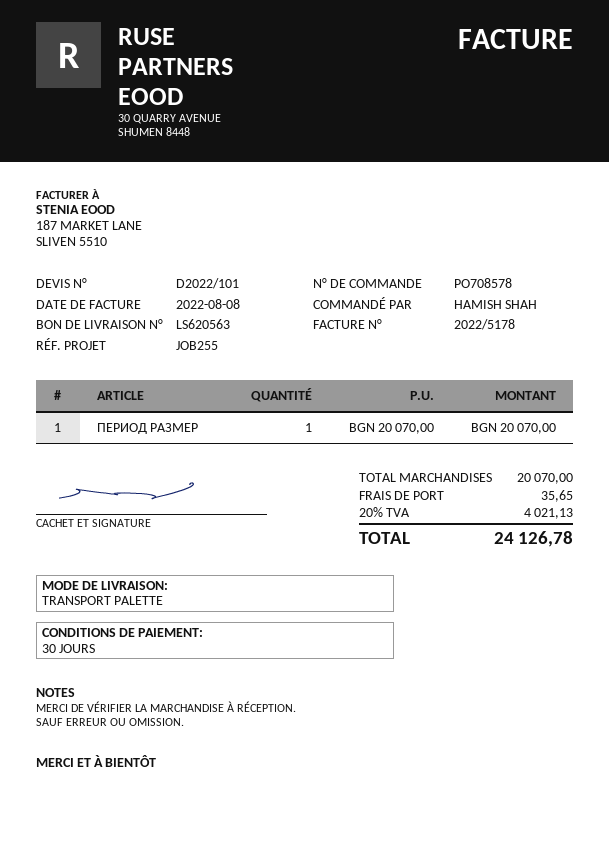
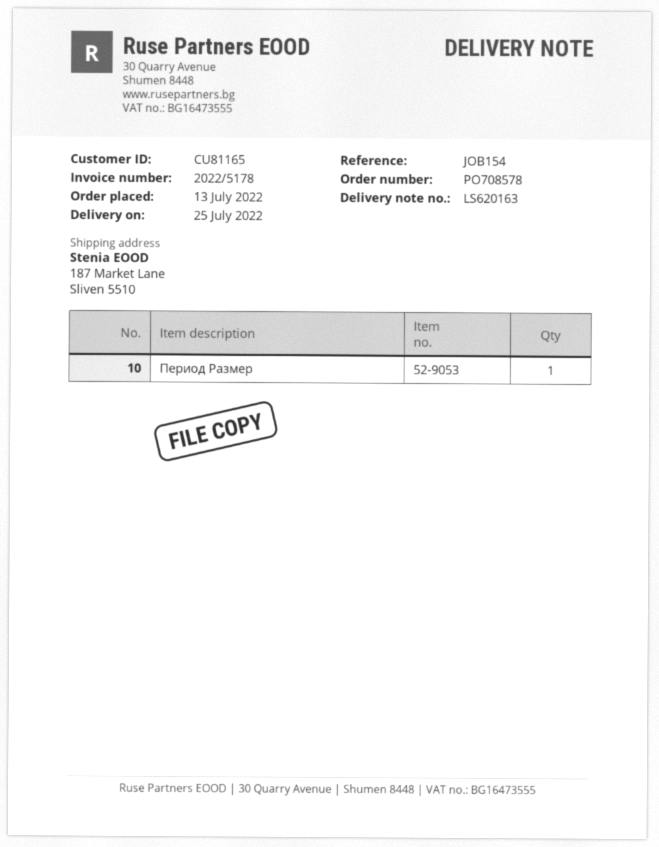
delivery note number: LS620563 -> LS620163
reference: JOB255 -> JOB154

